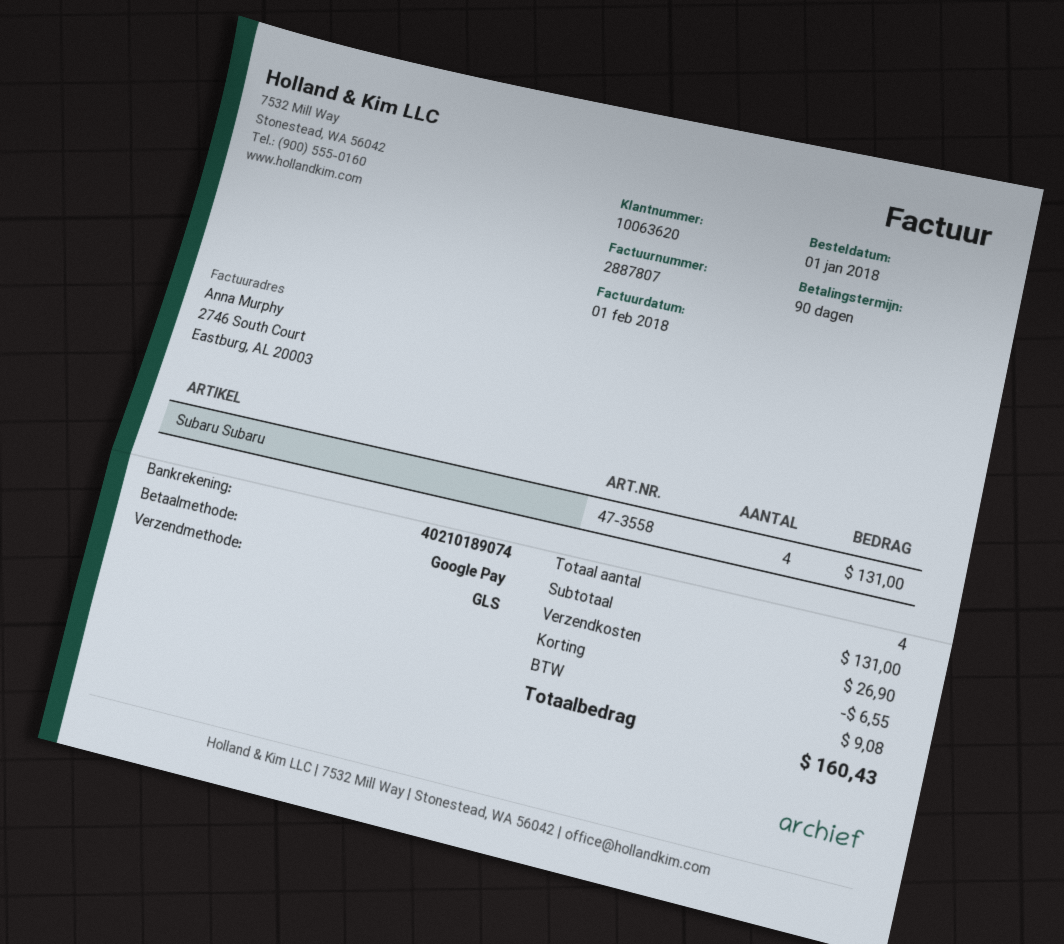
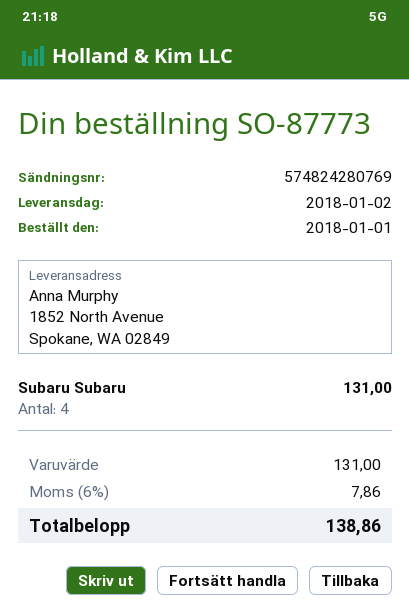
discount: 6.55 -> none
shipping: 26.90 -> none
tax: 9.08 -> 7.86
total: 160.43 -> 138.86

